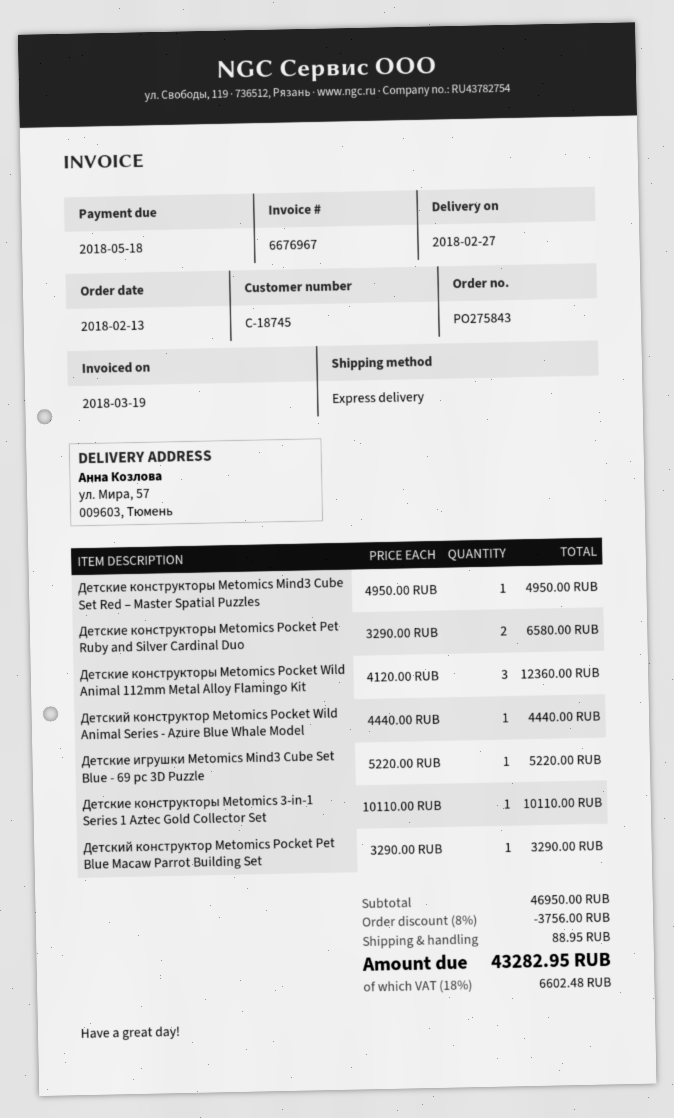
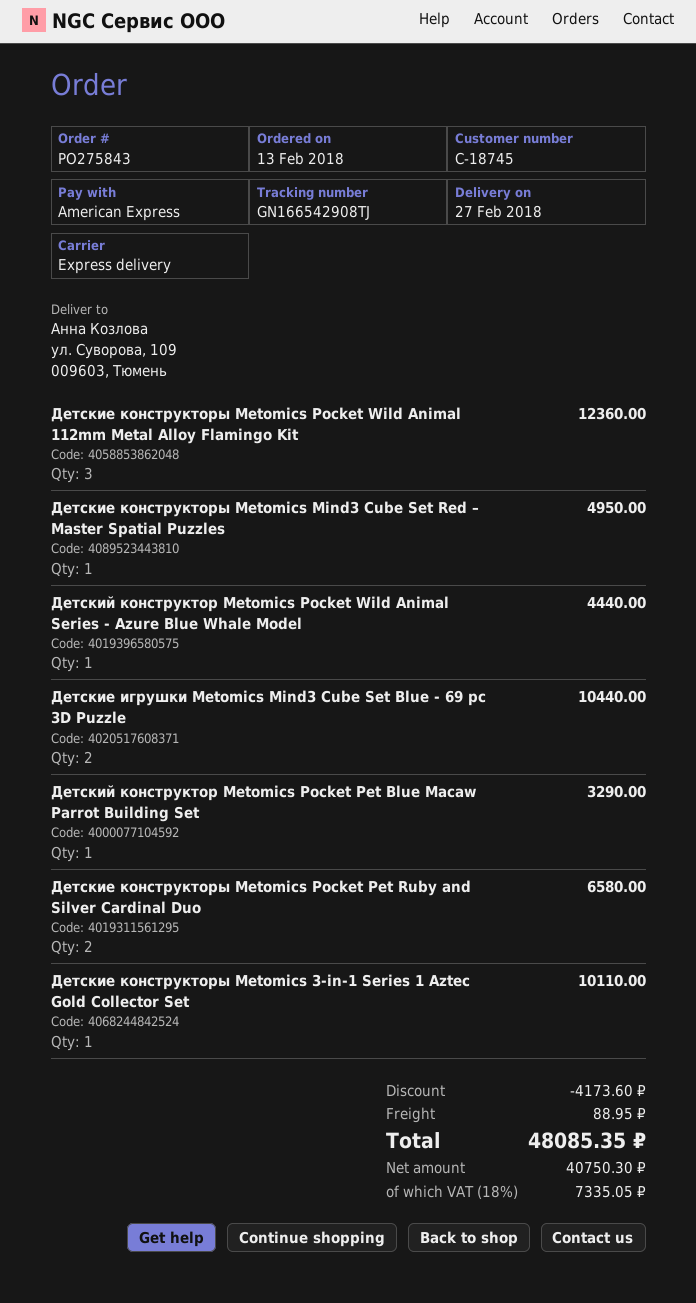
ship to: ул. Мира, 57, 009603, Тюмень -> ул. Суворова, 109, 009603, Тюмень
Детские игрушки Metomics Mind3 Cube Set Blue - 69 pc 3D Puzzle: 1 for 5220.00 -> 2 for 10440.00
discount: 3756.00 -> 4173.60
tax: 18% = 6602.48 -> 18% = 7335.05
total: 43282.95 -> 48085.35

